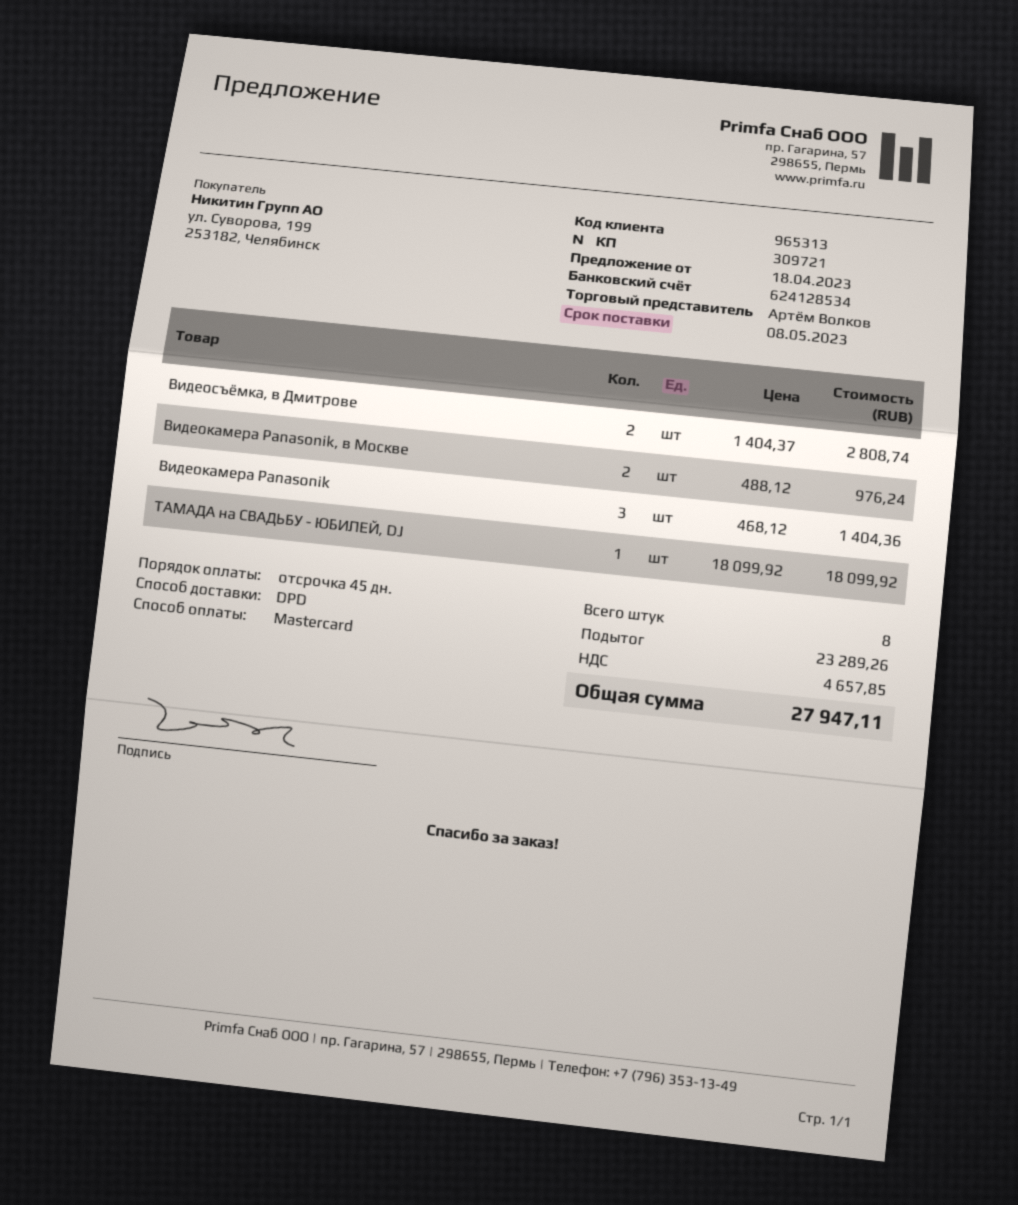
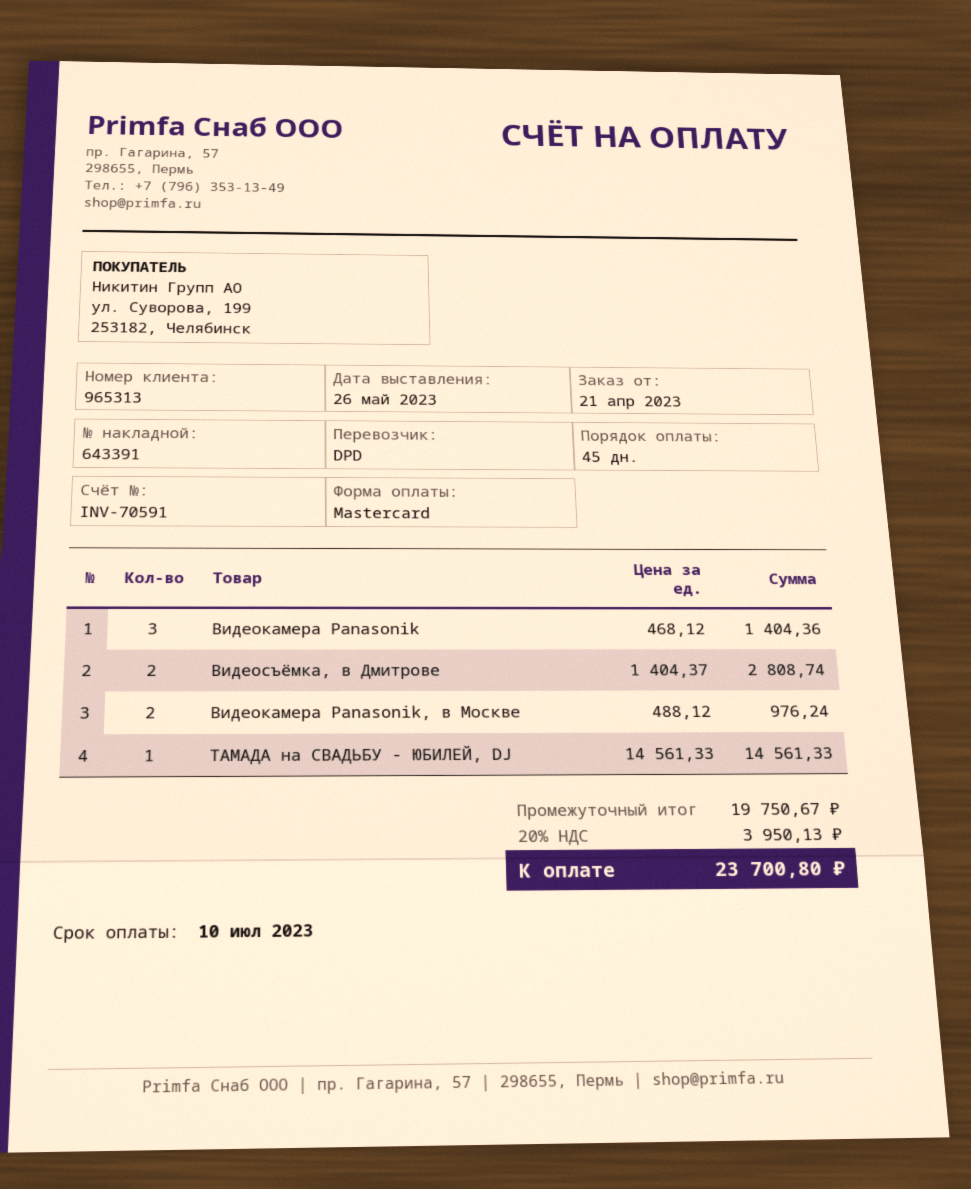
ТАМАДА на СВАДЬБУ - ЮБИЛЕЙ, DJ: 1 x 18099.92 = 18099.92 -> 1 x 14561.33 = 14561.33
subtotal: 23289.26 -> 19750.67
tax: 4657.85 -> 3950.13
total: 27947.11 -> 23700.80

